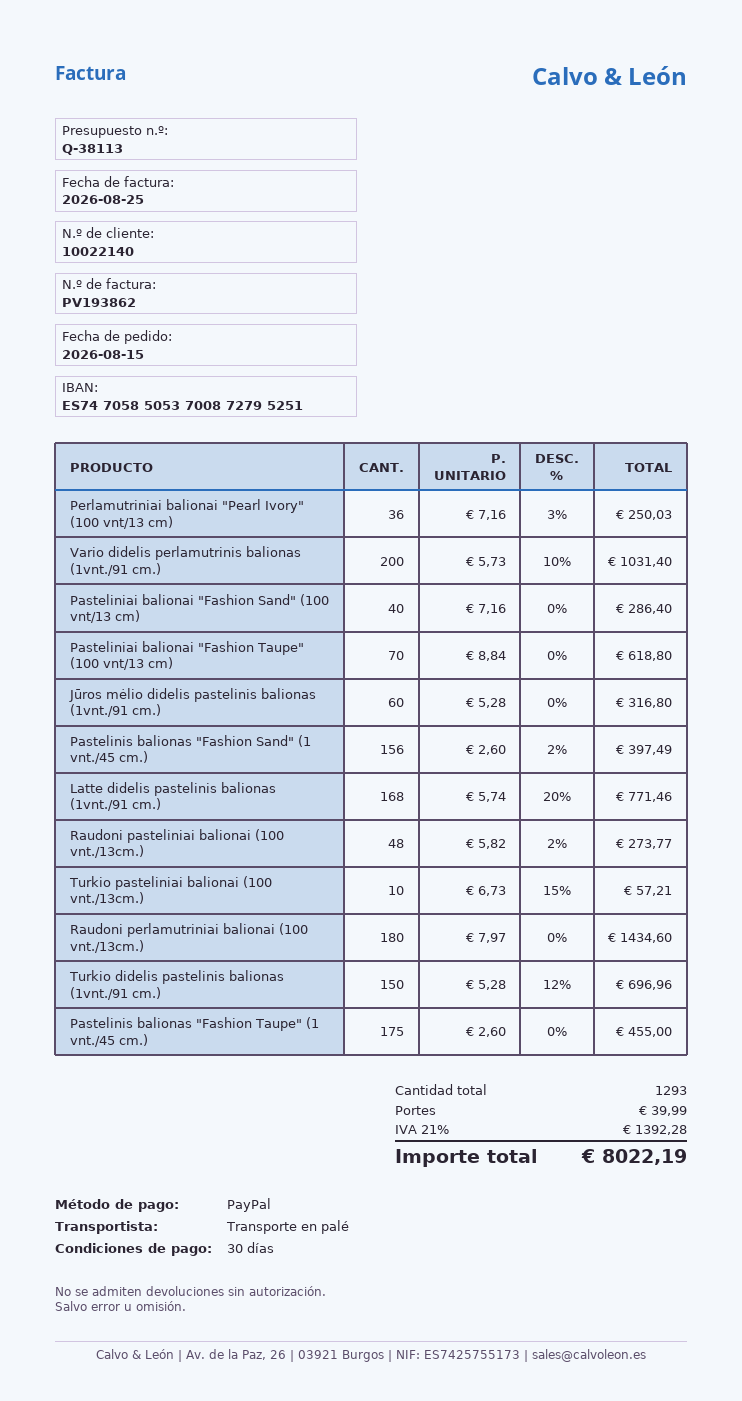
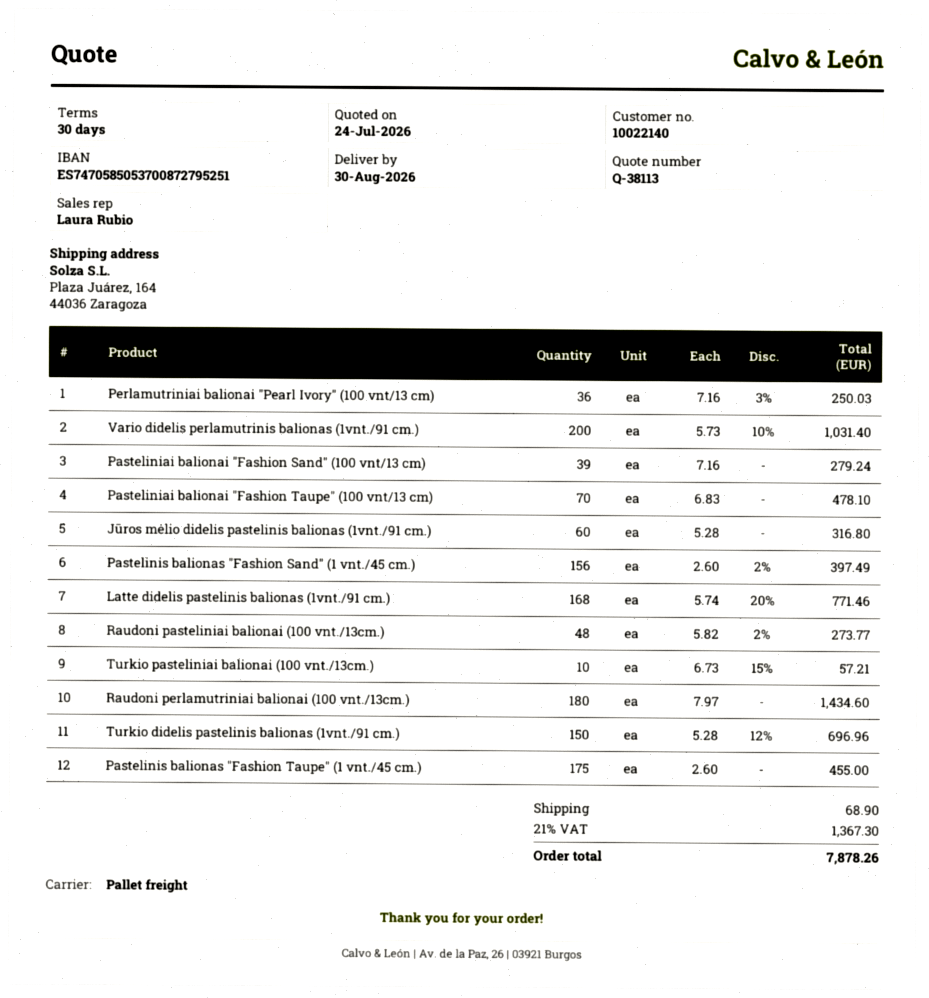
Pasteliniai balionai "Fashion Sand" (100 vnt/13 cm): 40 x 7.16 = 286.40 -> 39 x 7.16 = 279.24
Pasteliniai balionai "Fashion Taupe" (100 vnt/13 cm): 70 x 8.84 = 618.80 -> 70 x 6.83 = 478.10
shipping: 39.99 -> 68.90
tax: 21% = 1392.28 -> 21% = 1367.30
total: 8022.19 -> 7878.26

